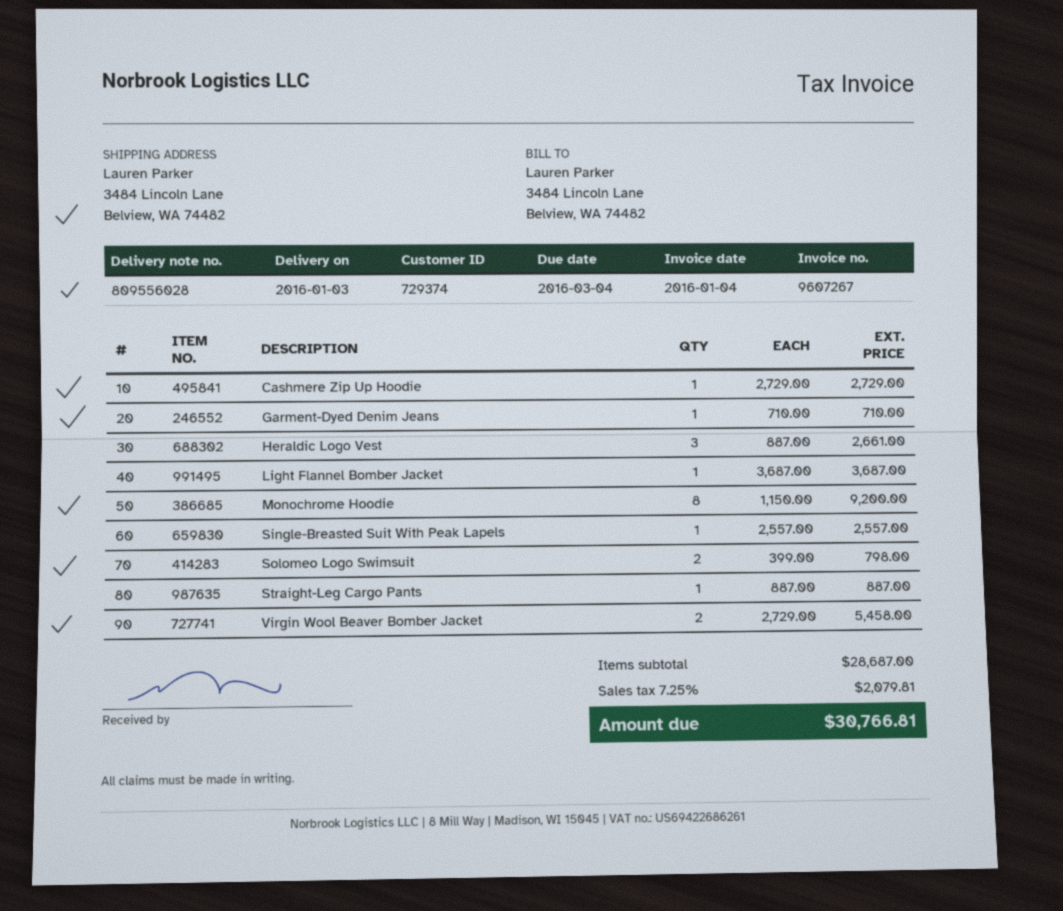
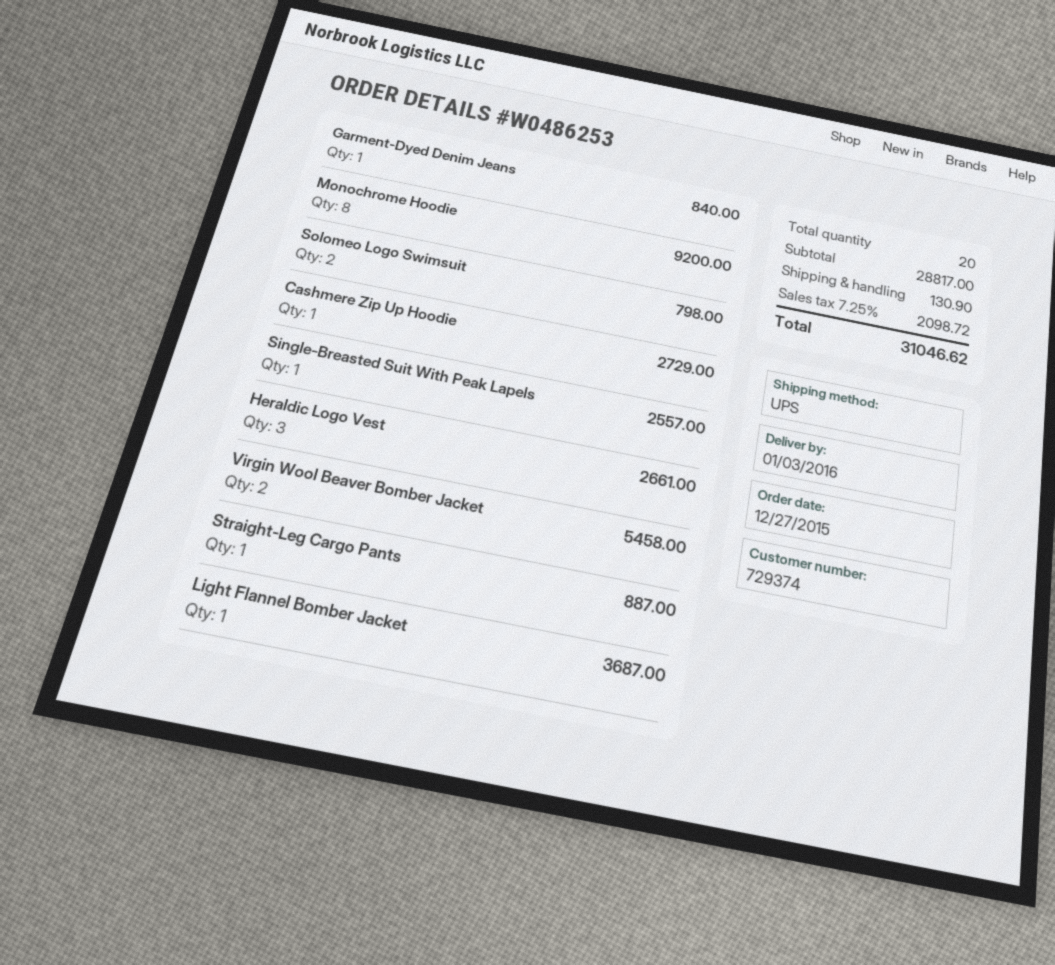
Garment-Dyed Denim Jeans: 1 for 710.00 -> 1 for 840.00
subtotal: 28687.00 -> 28817.00
shipping: none -> 130.90
tax: 7.25% = 2079.81 -> 7.25% = 2098.72
total: 30766.81 -> 31046.62

